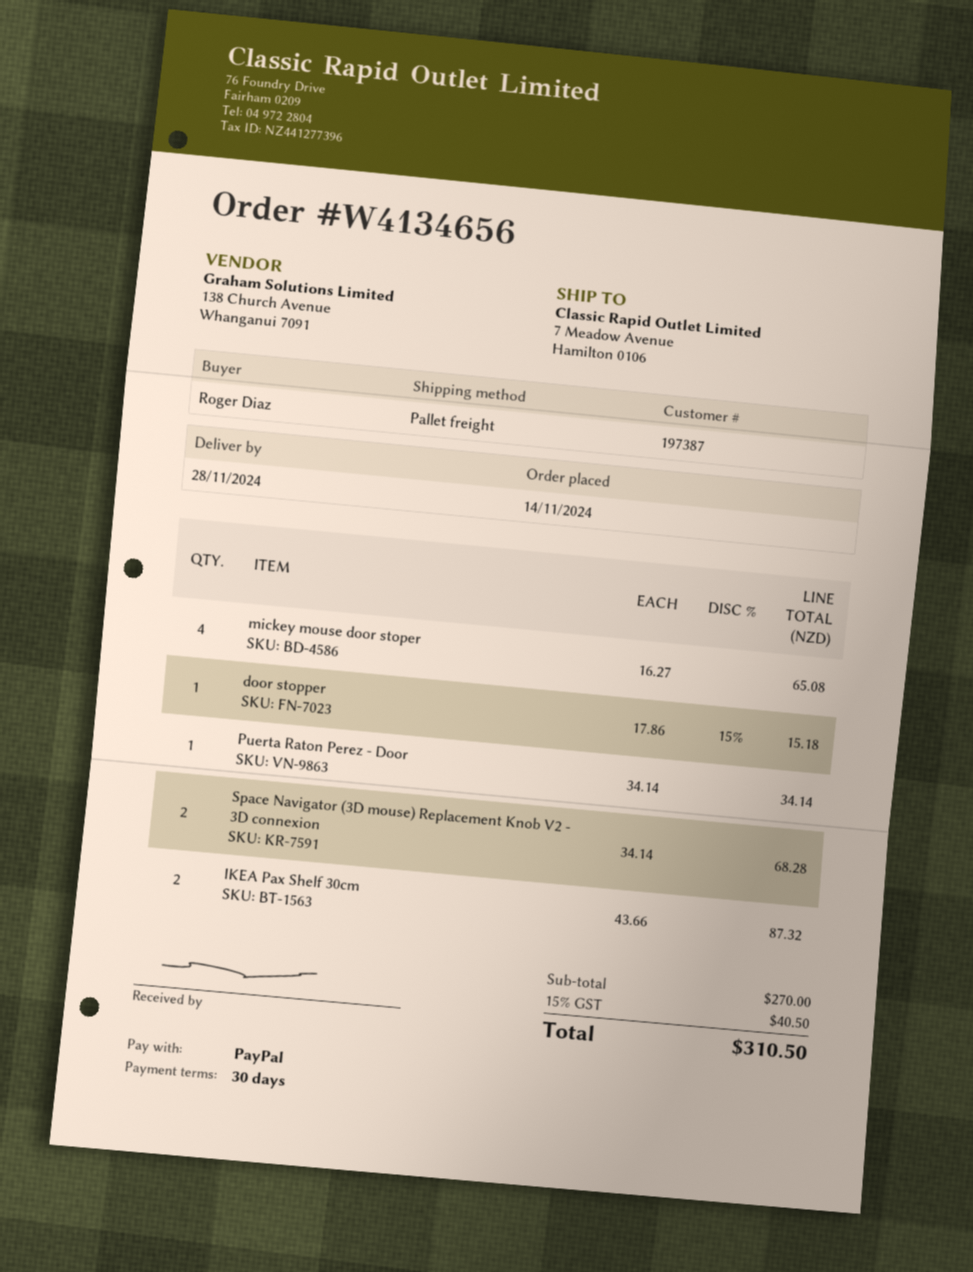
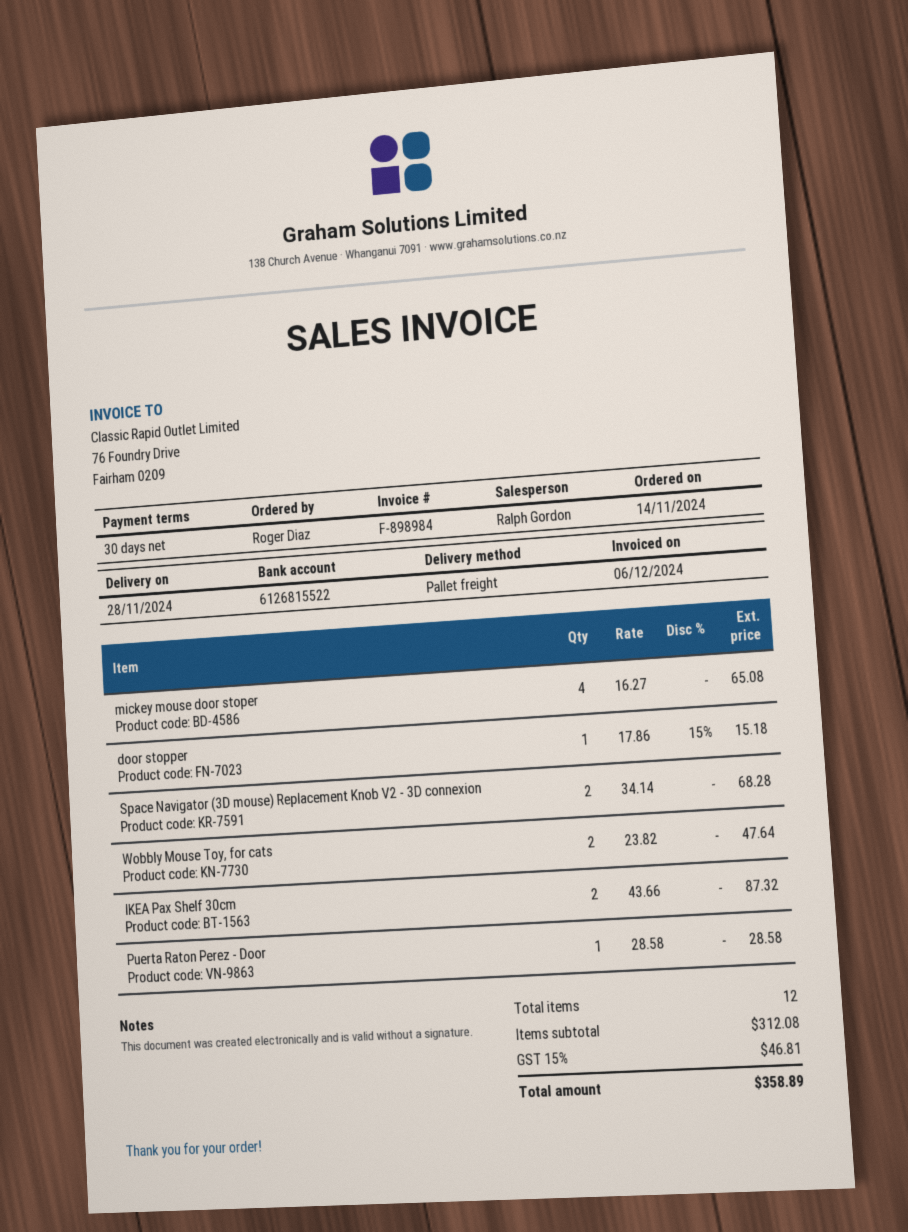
Puerta Raton Perez - Door: 1 x 34.14 = 34.14 -> 1 x 28.58 = 28.58
Wobbly Mouse Toy, for cats: none -> 2 x 23.82 = 47.64
subtotal: 270.00 -> 312.08
tax: 15% = 40.50 -> 15% = 46.81
total: 310.50 -> 358.89

